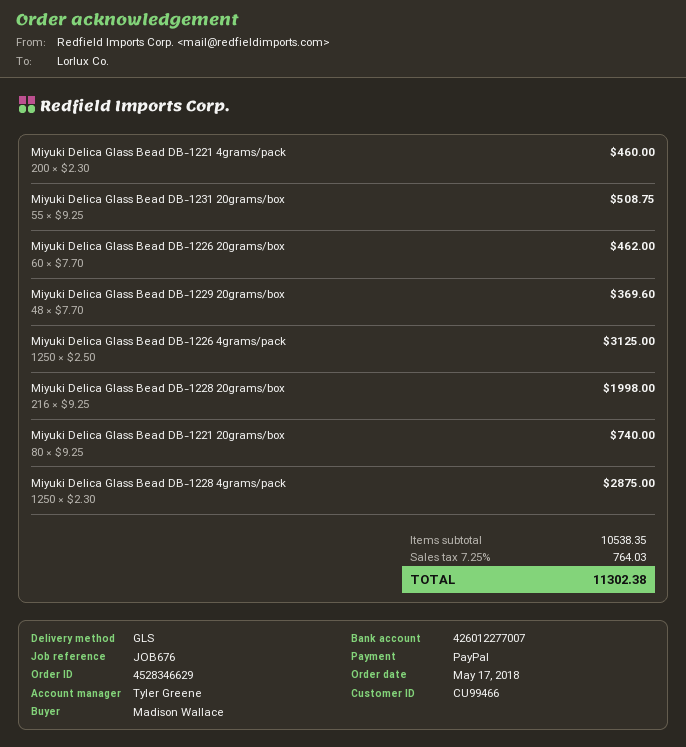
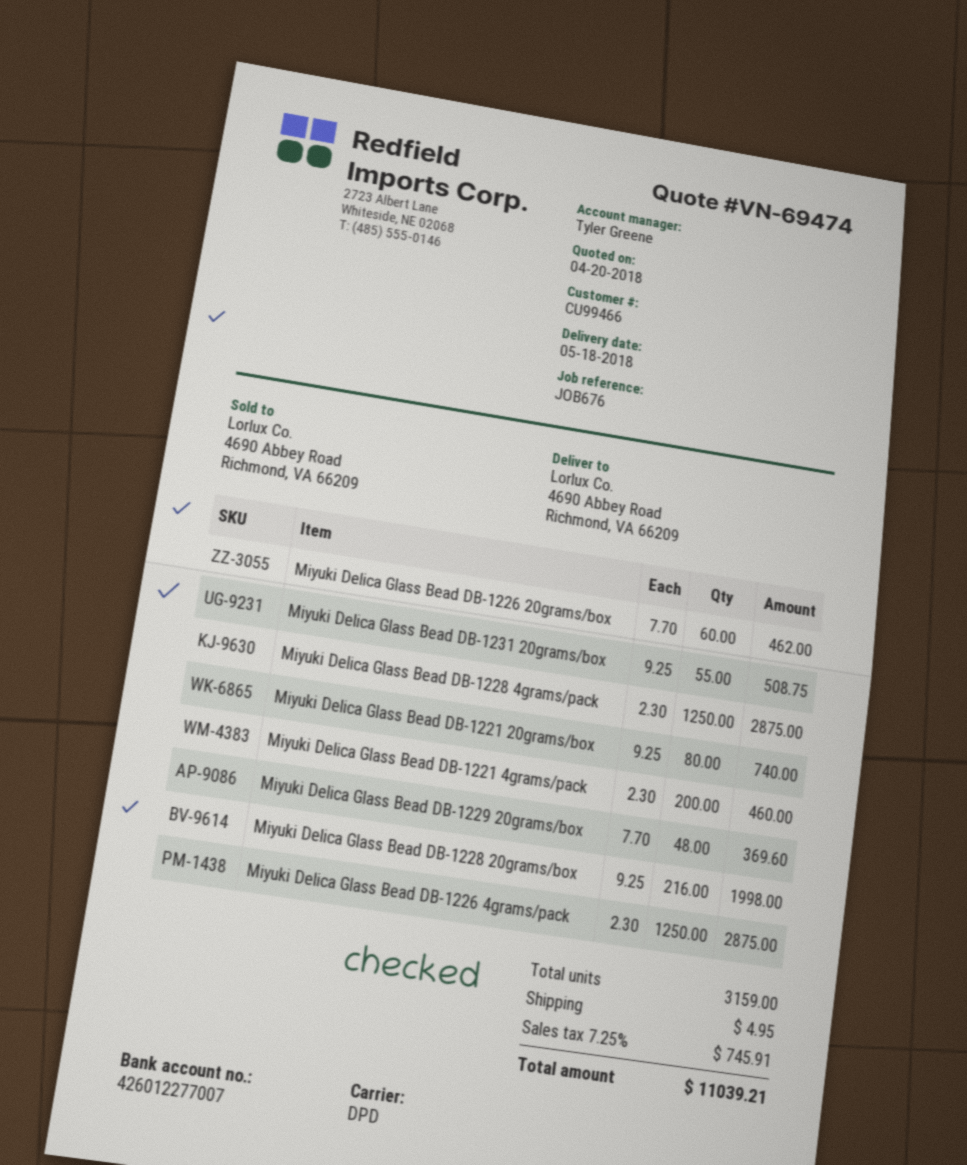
shipping method: GLS -> DPD
Miyuki Delica Glass Bead DB-1226 4grams/pack: 1250 x 2.50 = 3125.00 -> 1250 x 2.30 = 2875.00
shipping: none -> 4.95
tax: 7.25% = 764.03 -> 7.25% = 745.91
total: 11302.38 -> 11039.21

